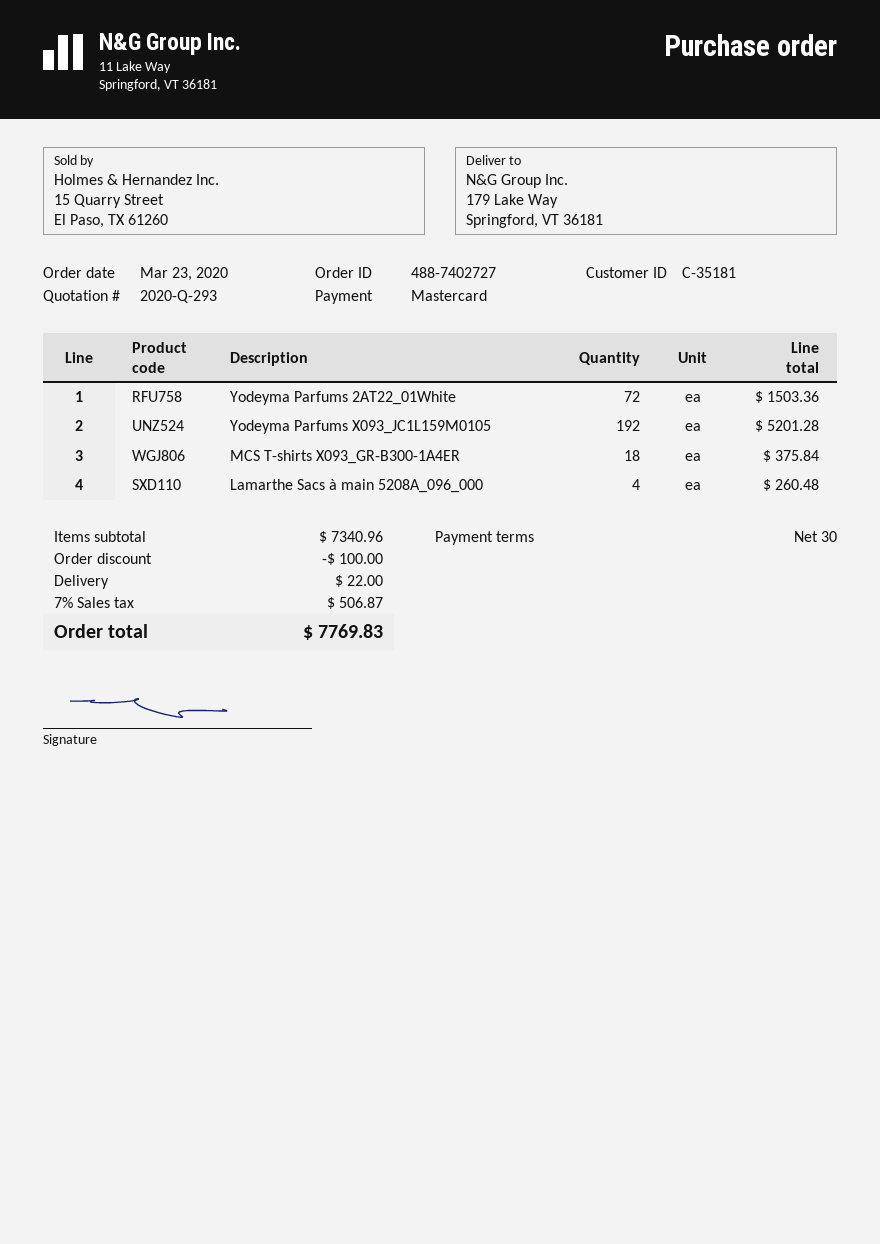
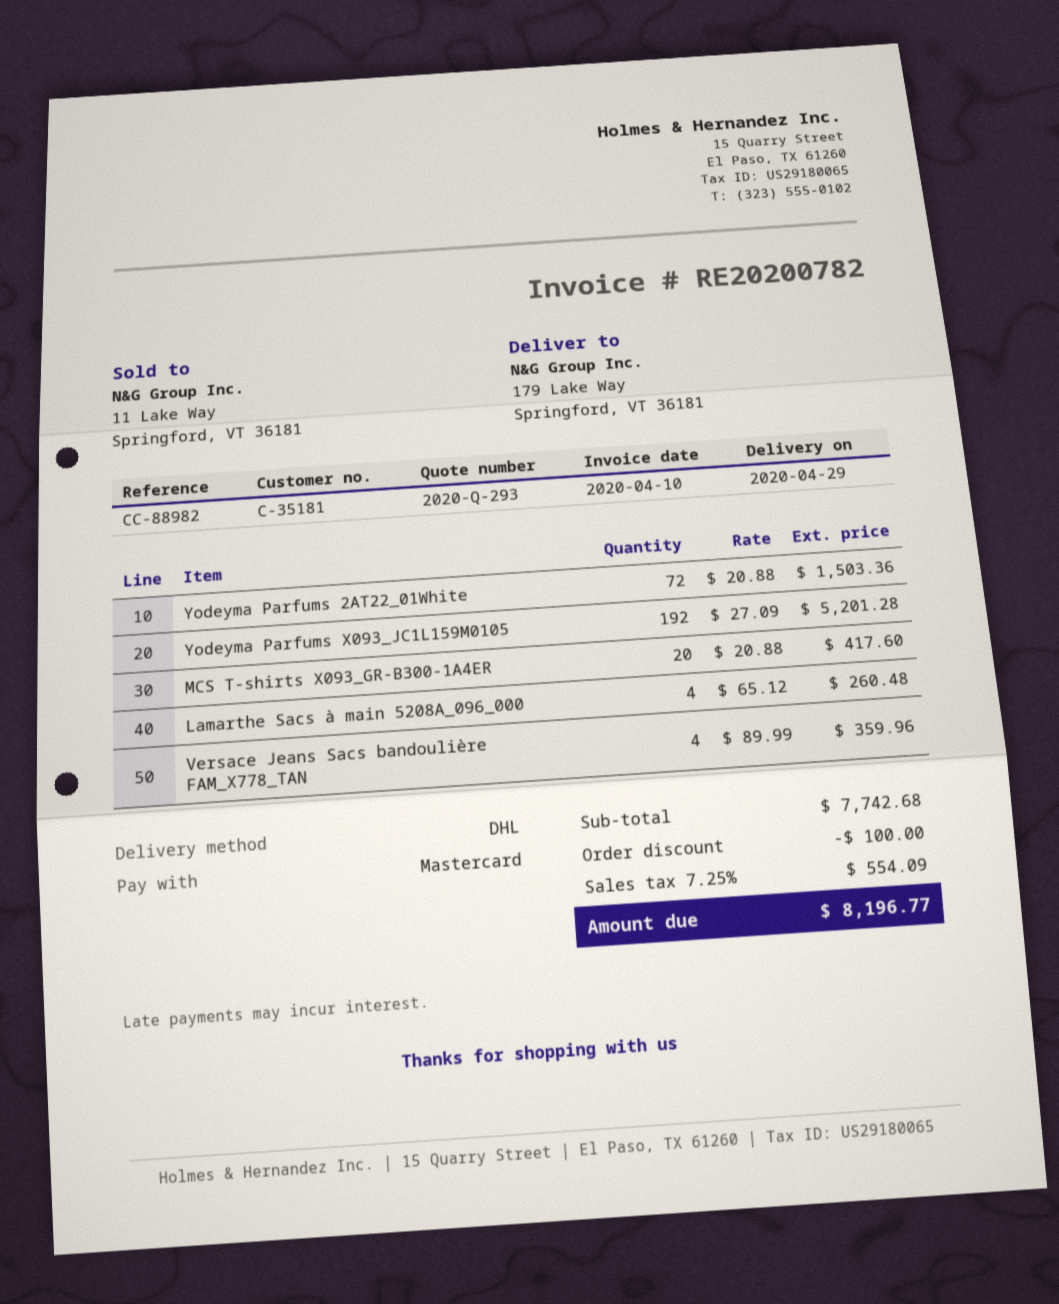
MCS T-shirts X093_GR-B300-1A4ER: 18 for 375.84 -> 20 for 417.60
Versace Jeans Sacs bandoulière FAM_X778_TAN: none -> 4 for 359.96
subtotal: 7340.96 -> 7742.68
shipping: 22.00 -> none
tax: 7% = 506.87 -> 7.25% = 554.09
total: 7769.83 -> 8196.77

